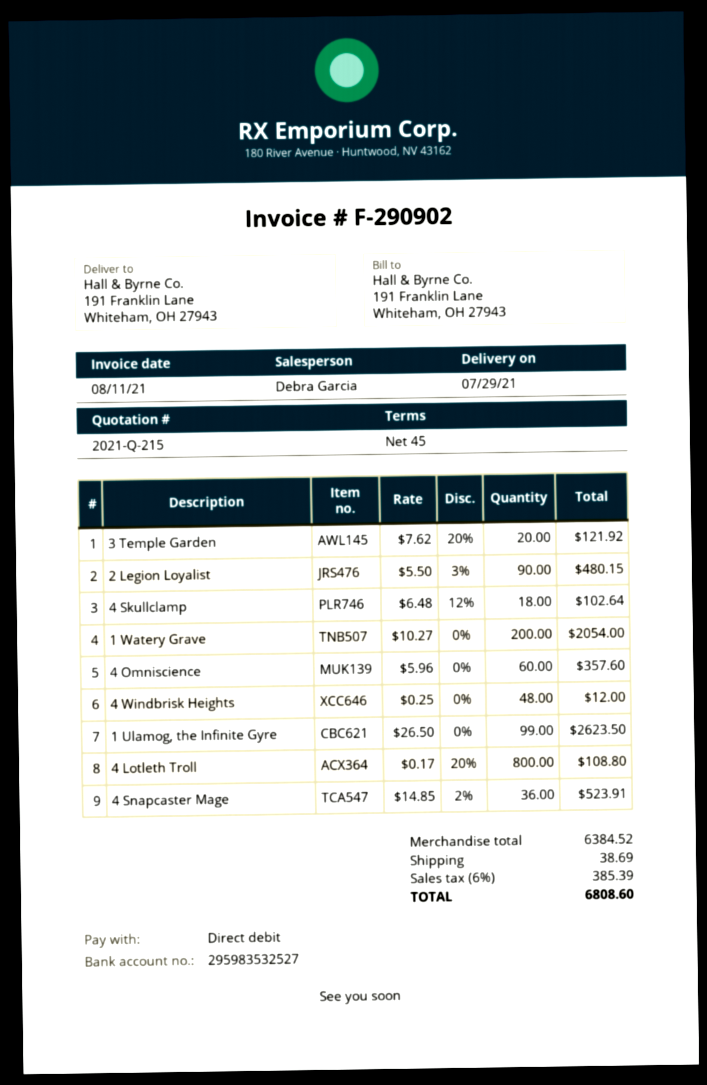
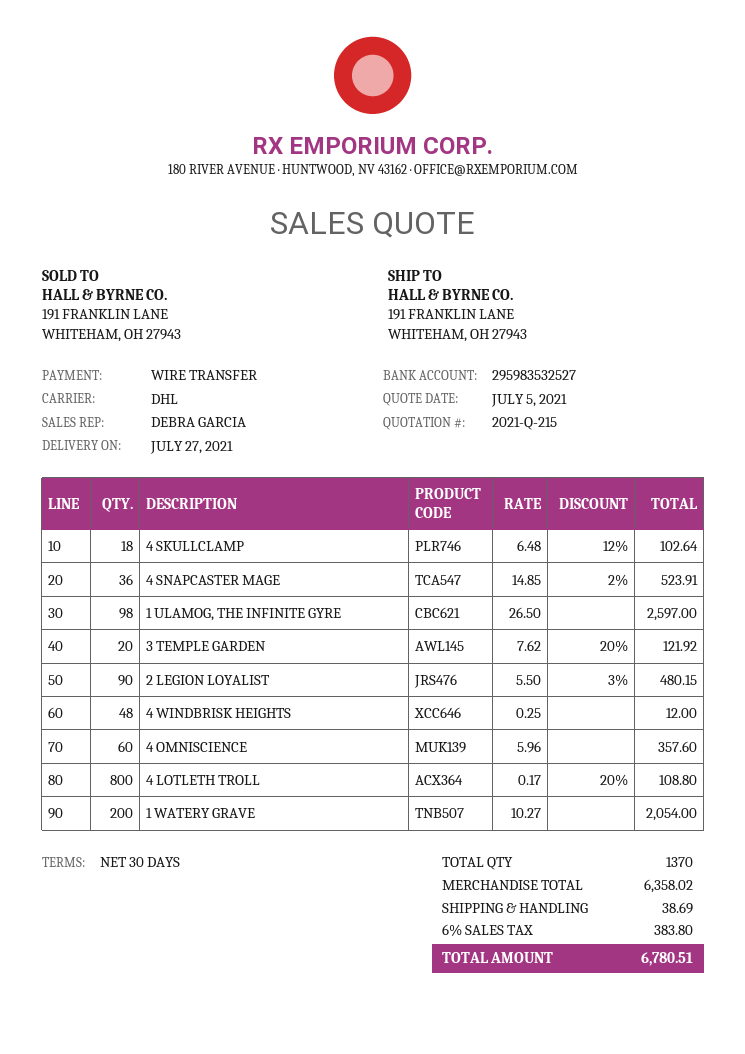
delivery date: 2021-07-29 -> 2021-07-27
payment terms: 45 days -> 30 days
payment method: direct debit -> bank transfer
1 Ulamog, the Infinite Gyre: 99 x 26.50 = 2623.50 -> 98 x 26.50 = 2597.00
subtotal: 6384.52 -> 6358.02
tax: 6% = 385.39 -> 6% = 383.80
total: 6808.60 -> 6780.51

